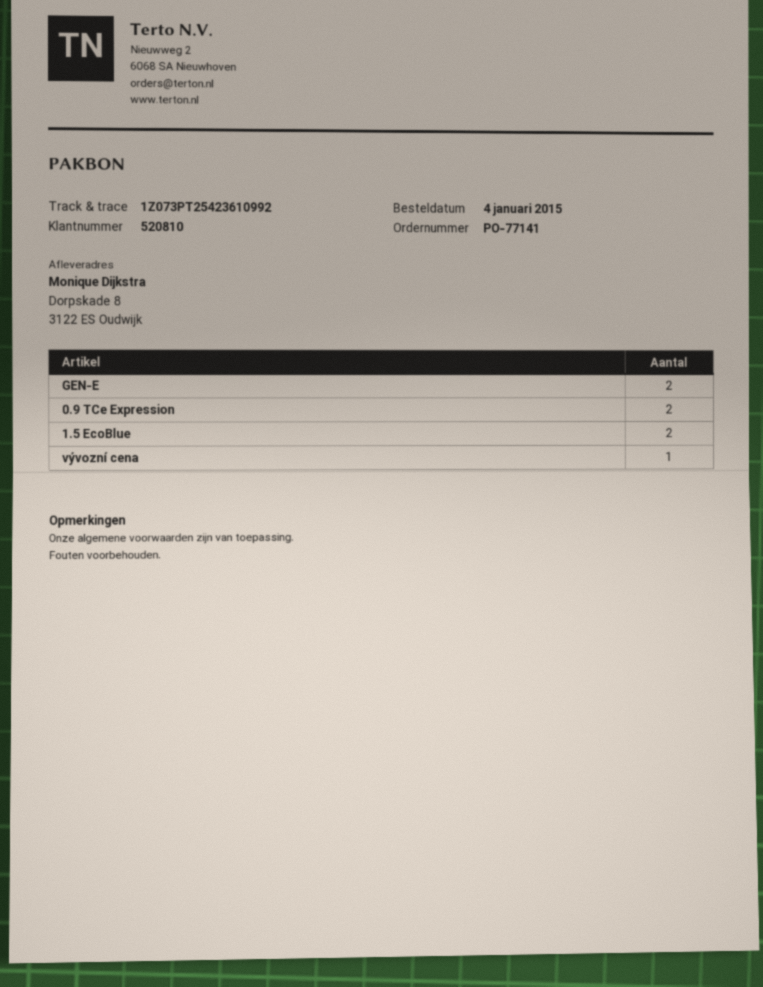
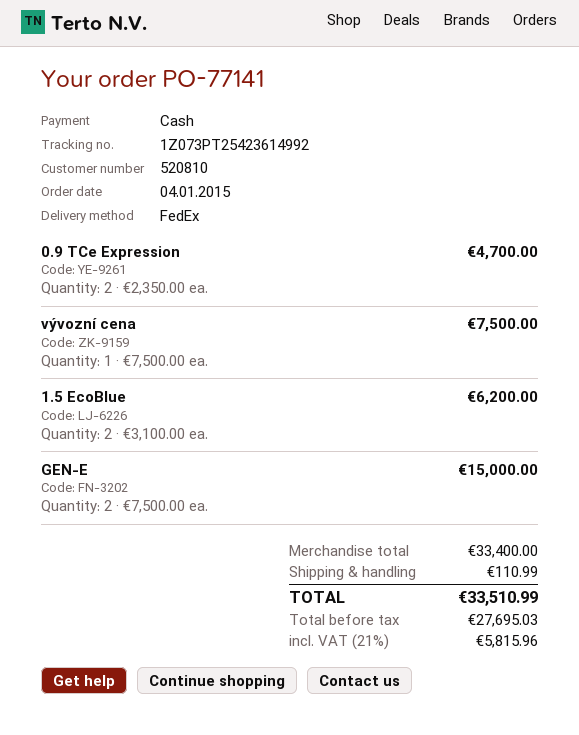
tracking number: 1Z073PT25423610992 -> 1Z073PT25423614992

